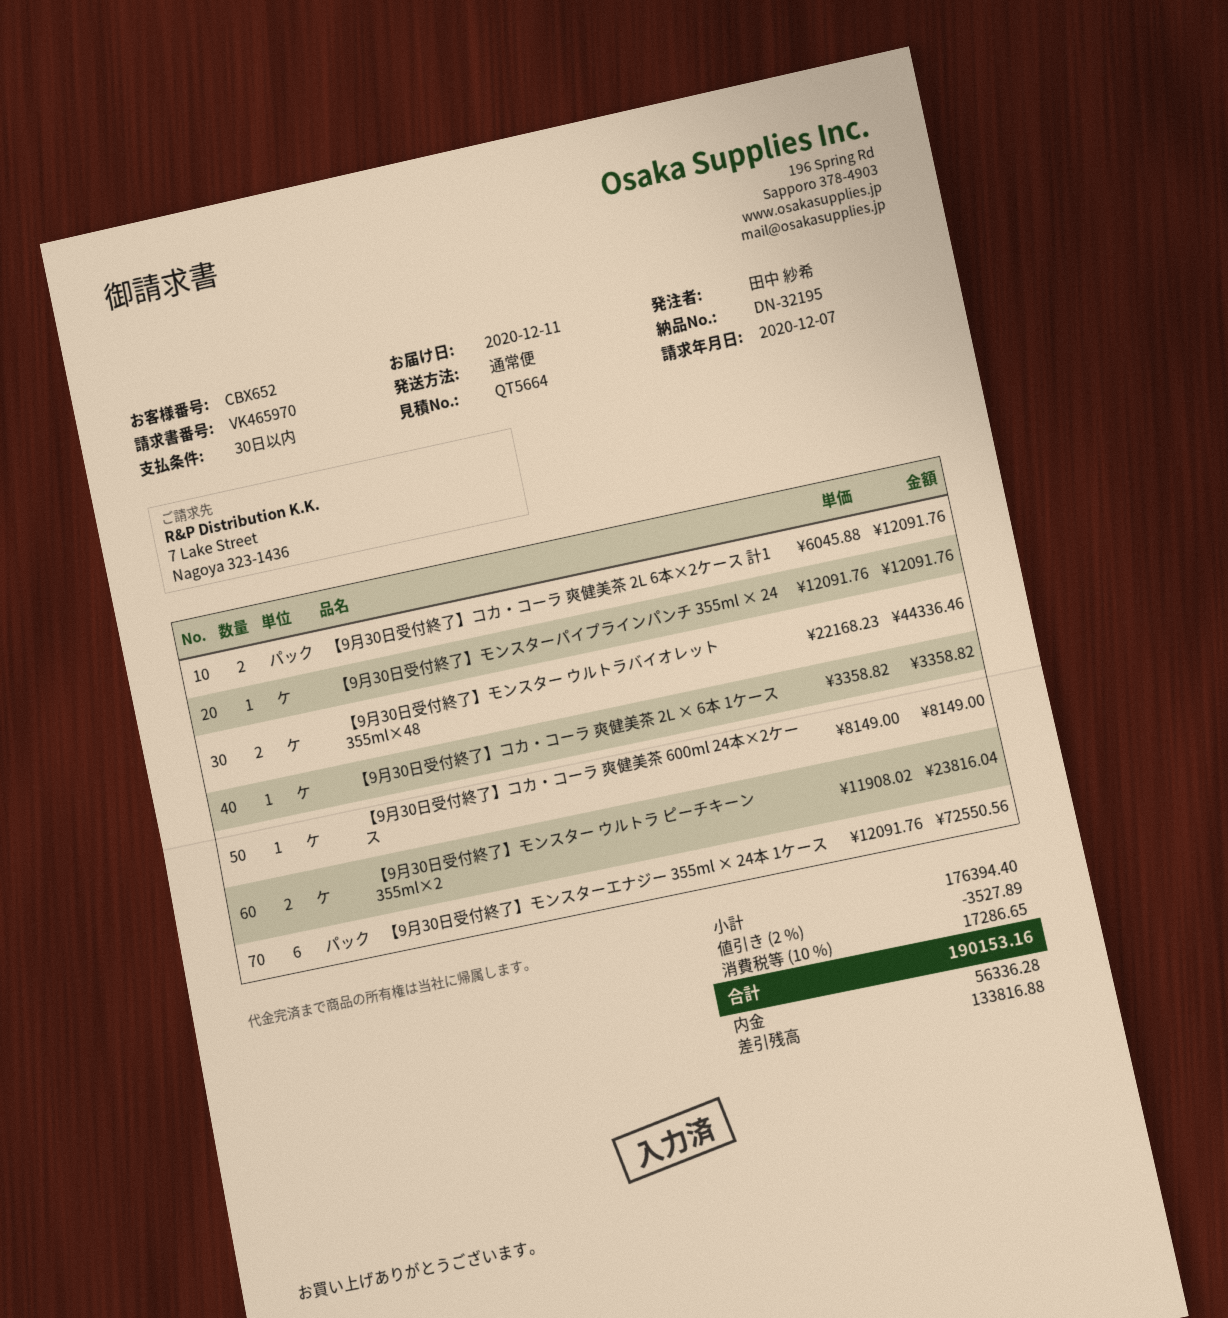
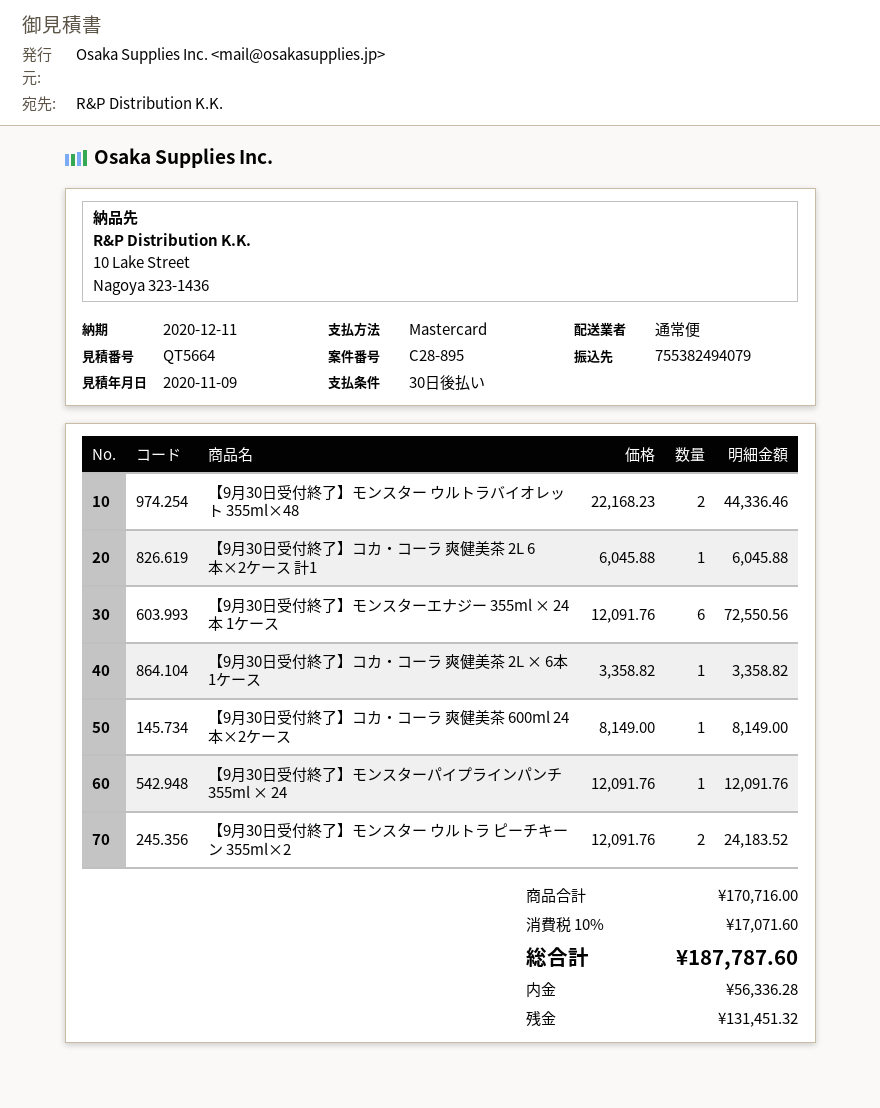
【9月30日受付終了】コカ・コーラ 爽健美茶 2L 6本×2ケース 計1: 2 x 6045.88 = 12091.76 -> 1 x 6045.88 = 6045.88
【9月30日受付終了】モンスター ウルトラ ピーチキーン 355ml×2: 2 x 11908.02 = 23816.04 -> 2 x 12091.76 = 24183.52
subtotal: 176394.40 -> 170716.00
discount: 2% = 3527.89 -> none
tax: 10% = 17286.65 -> 10% = 17071.60
total: 190153.16 -> 187787.60
balance: 133816.88 -> 131451.32

